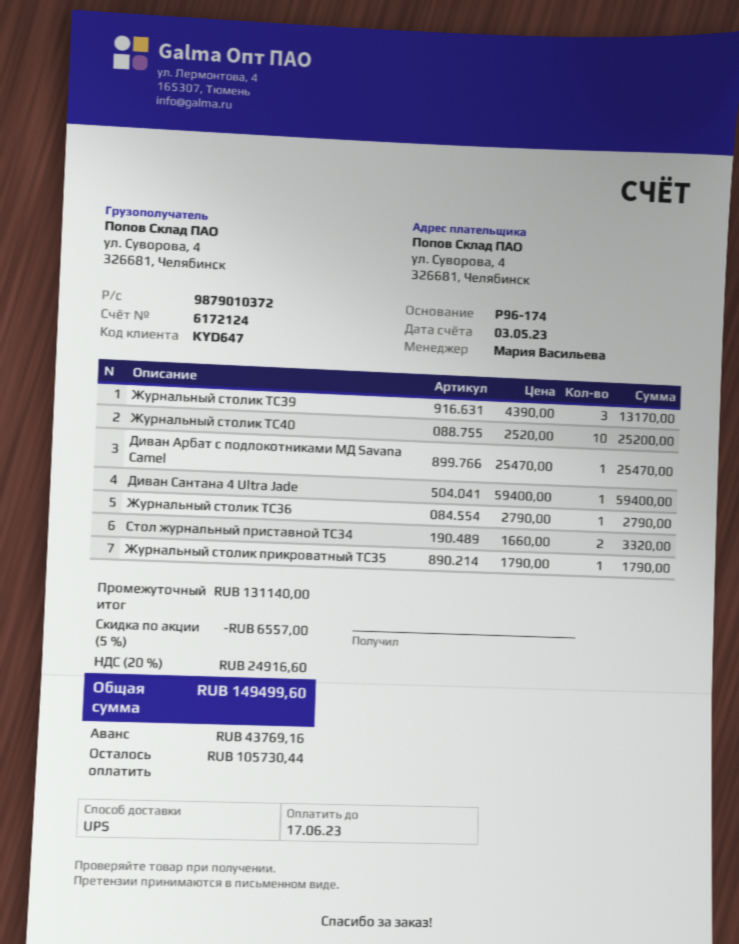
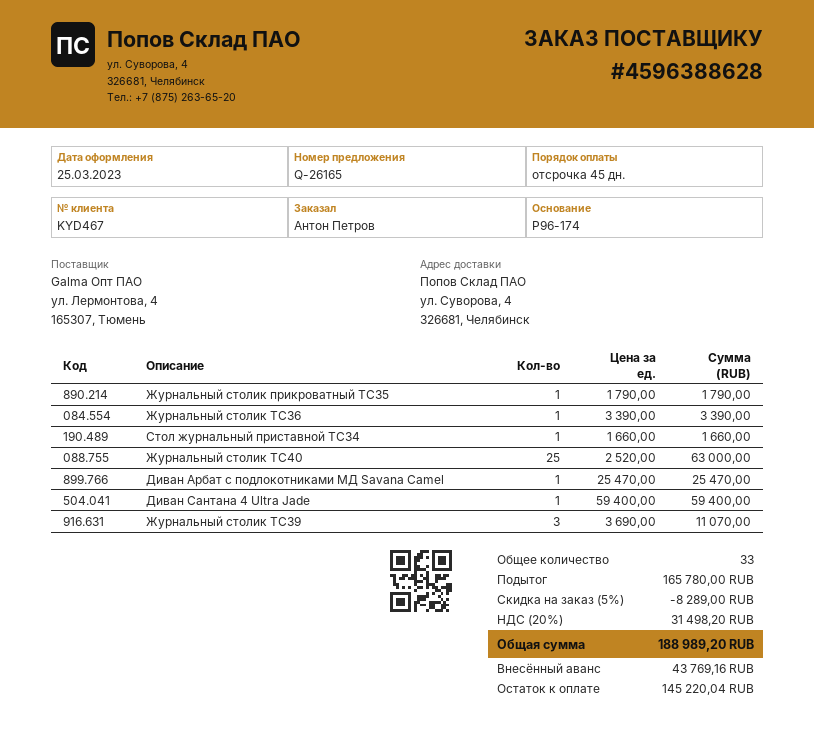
customer number: KYD647 -> KYD467
Журнальный столик TC39: 3 x 4390.00 = 13170.00 -> 3 x 3690.00 = 11070.00
Журнальный столик TC40: 10 x 2520.00 = 25200.00 -> 25 x 2520.00 = 63000.00
Журнальный столик TC36: 1 x 2790.00 = 2790.00 -> 1 x 3390.00 = 3390.00
Стол журнальный приставной TC34: 2 x 1660.00 = 3320.00 -> 1 x 1660.00 = 1660.00
subtotal: 131140.00 -> 165780.00
discount: 5% = 6557.00 -> 5% = 8289.00
tax: 20% = 24916.60 -> 20% = 31498.20
total: 149499.60 -> 188989.20
balance: 105730.44 -> 145220.04

